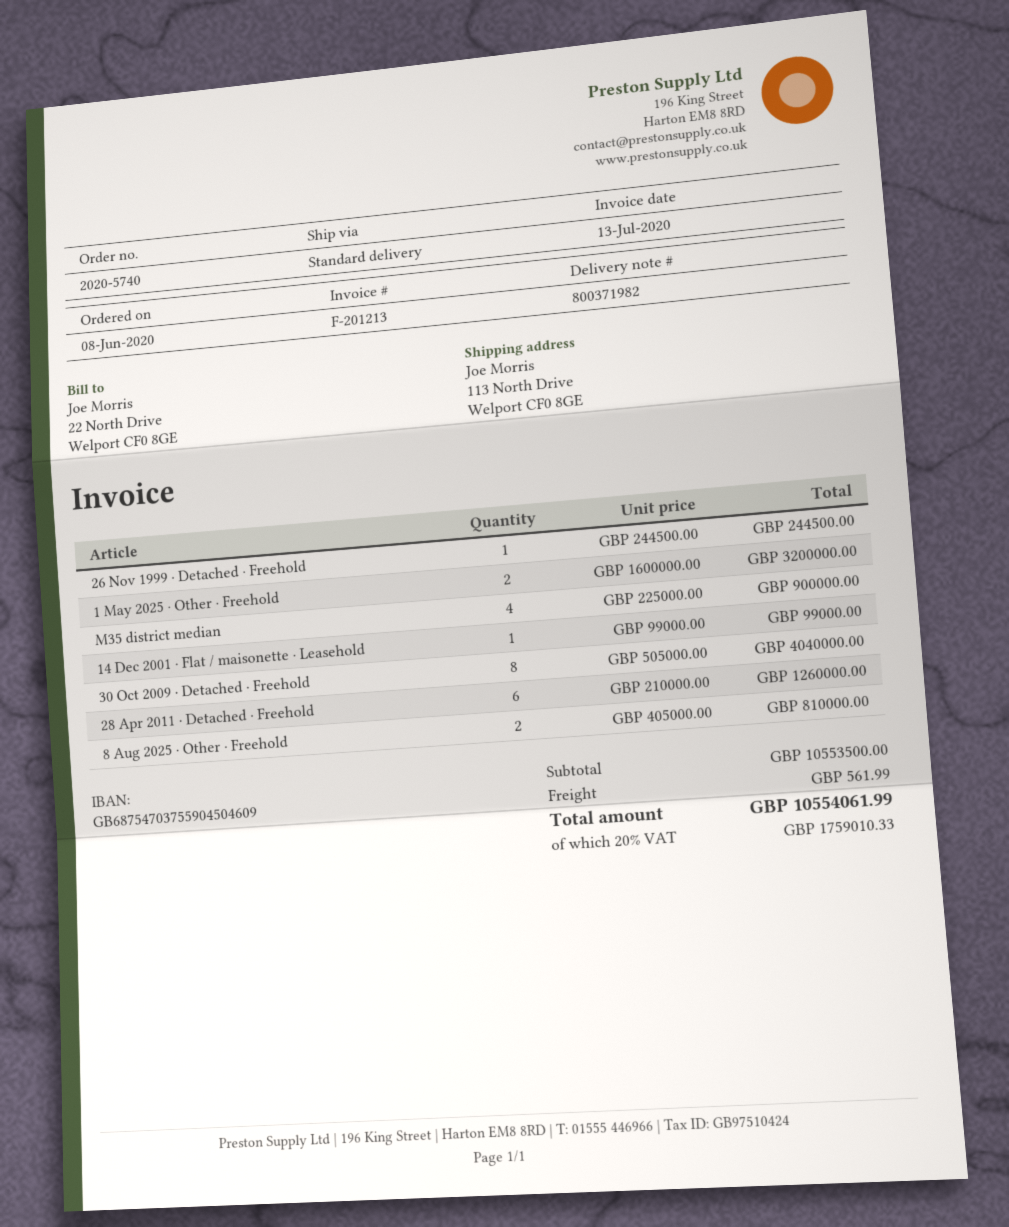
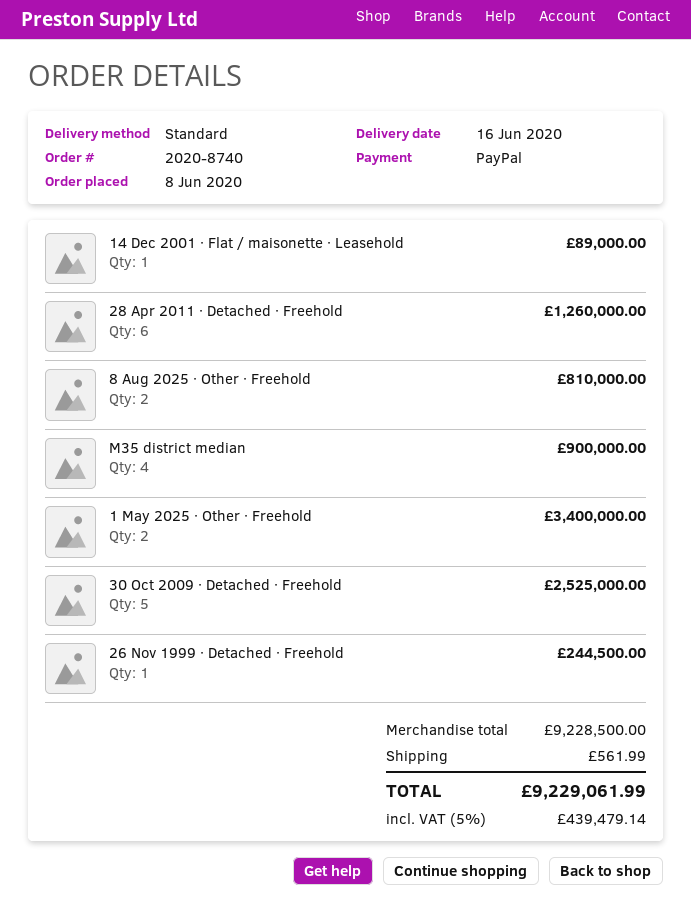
order number: 2020-5740 -> 2020-8740
1 May 2025 · Other · Freehold: 2 for 3200000.00 -> 2 for 3400000.00
14 Dec 2001 · Flat / maisonette · Leasehold: 1 for 99000.00 -> 1 for 89000.00
30 Oct 2009 · Detached · Freehold: 8 for 4040000.00 -> 5 for 2525000.00
subtotal: 10553500.00 -> 9228500.00
tax: 20% = 1759010.33 -> 5% = 439479.14
total: 10554061.99 -> 9229061.99

